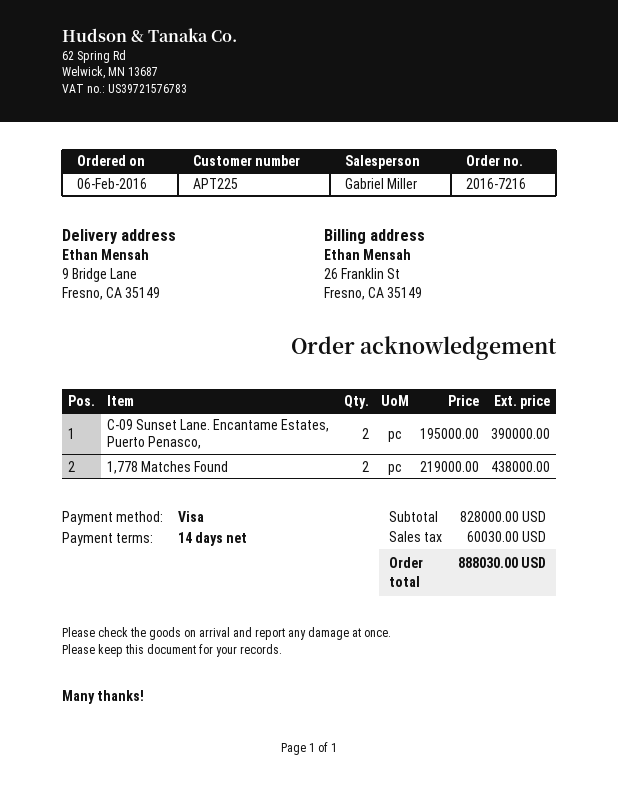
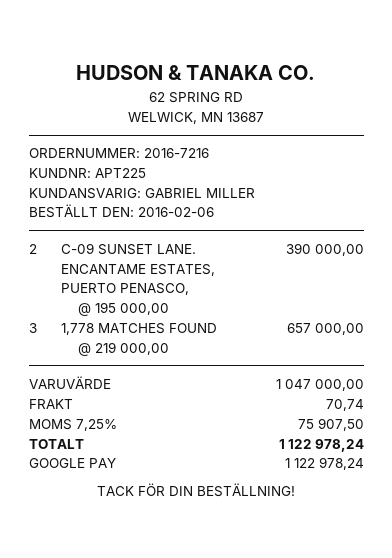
payment method: Visa -> Google Pay
1,778 Matches Found: 2 x 219000.00 = 438000.00 -> 3 x 219000.00 = 657000.00
subtotal: 828000.00 -> 1047000.00
shipping: none -> 70.74
tax: 60030.00 -> 75907.50
total: 888030.00 -> 1122978.24

